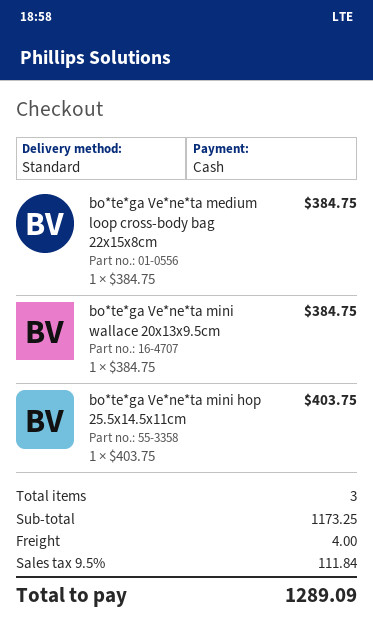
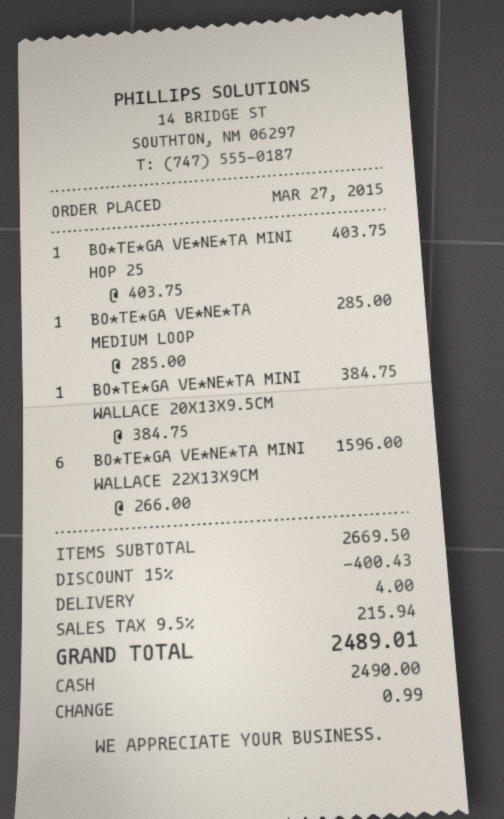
bo*te*ga Ve*ne*ta medium loop cross-body bag 22x15x8cm: 1 x 384.75 = 384.75 -> 1 x 285.00 = 285.00
BO*TE*GA VE*NE*TA MINI WALLACE 22X13X9CM: none -> 6 x 266.00 = 1596.00
subtotal: 1173.25 -> 2669.50
discount: none -> 15% = 400.43
tax: 9.5% = 111.84 -> 9.5% = 215.94
total: 1289.09 -> 2489.01

